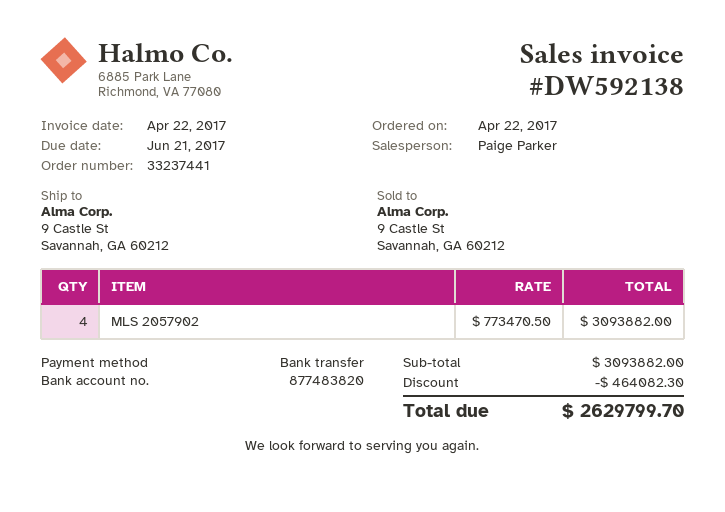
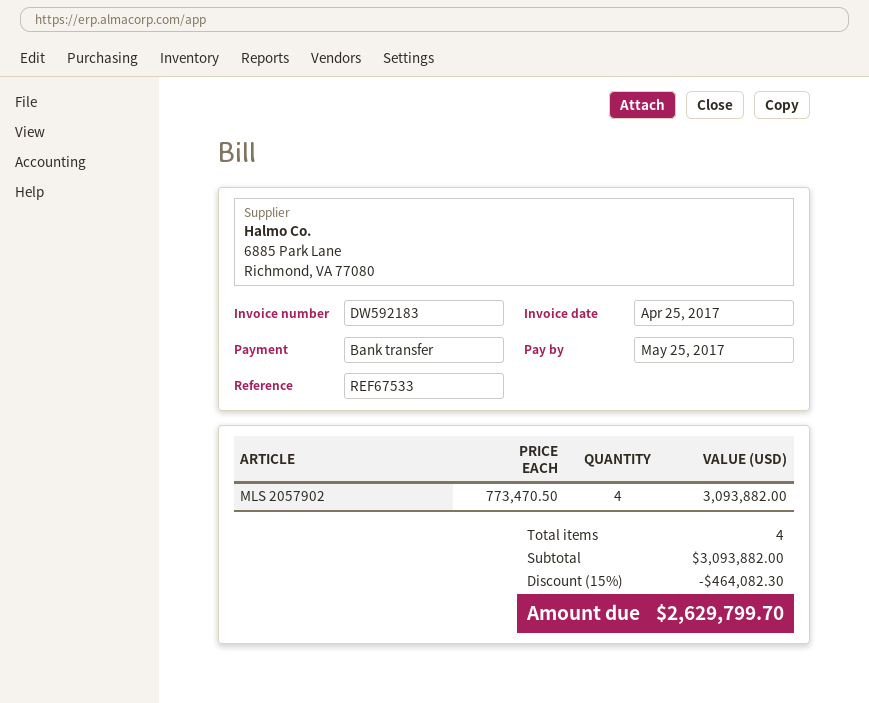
invoice number: DW592138 -> DW592183
invoice date: 2017-04-22 -> 2017-04-25
due date: 2017-06-21 -> 2017-05-25

